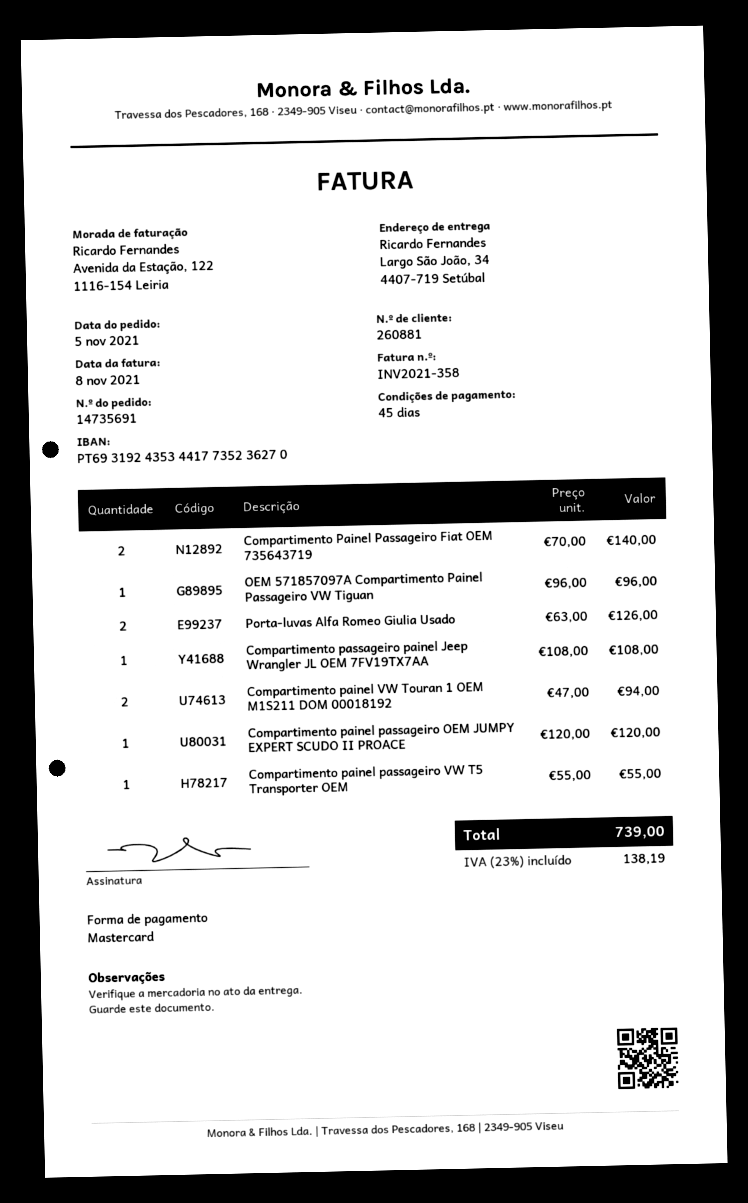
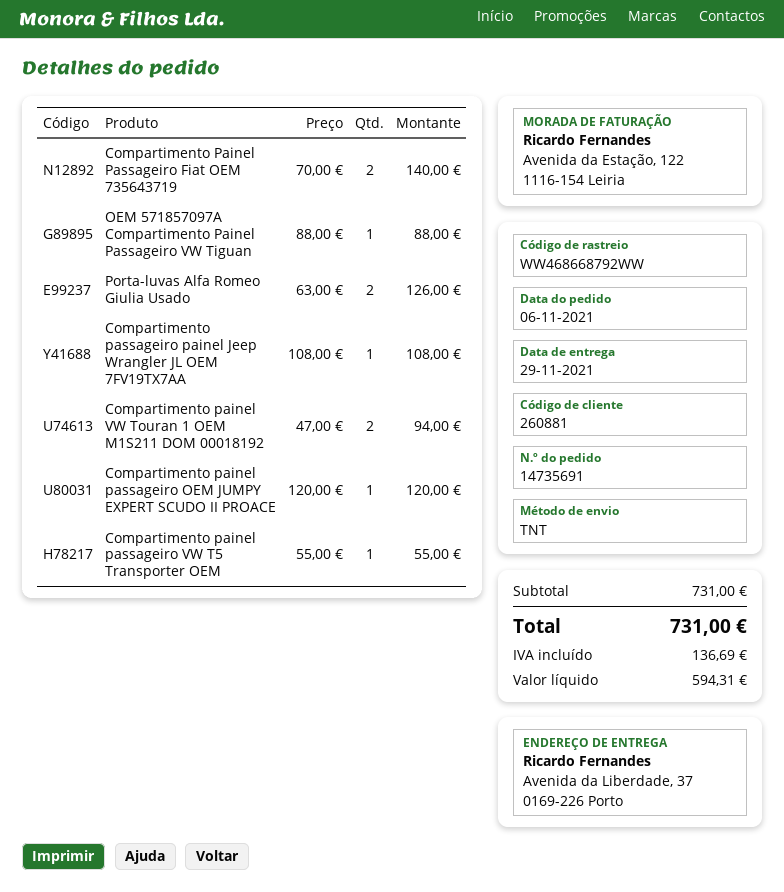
order date: 2021-11-05 -> 2021-11-06
ship to: Largo São João, 34, 4407-719 Setúbal -> Avenida da Liberdade, 37, 0169-226 Porto
OEM 571857097A Compartimento Painel Passageiro VW Tiguan: 1 x 96.00 = 96.00 -> 1 x 88.00 = 88.00
tax: 138.19 -> 136.69
total: 739.00 -> 731.00

